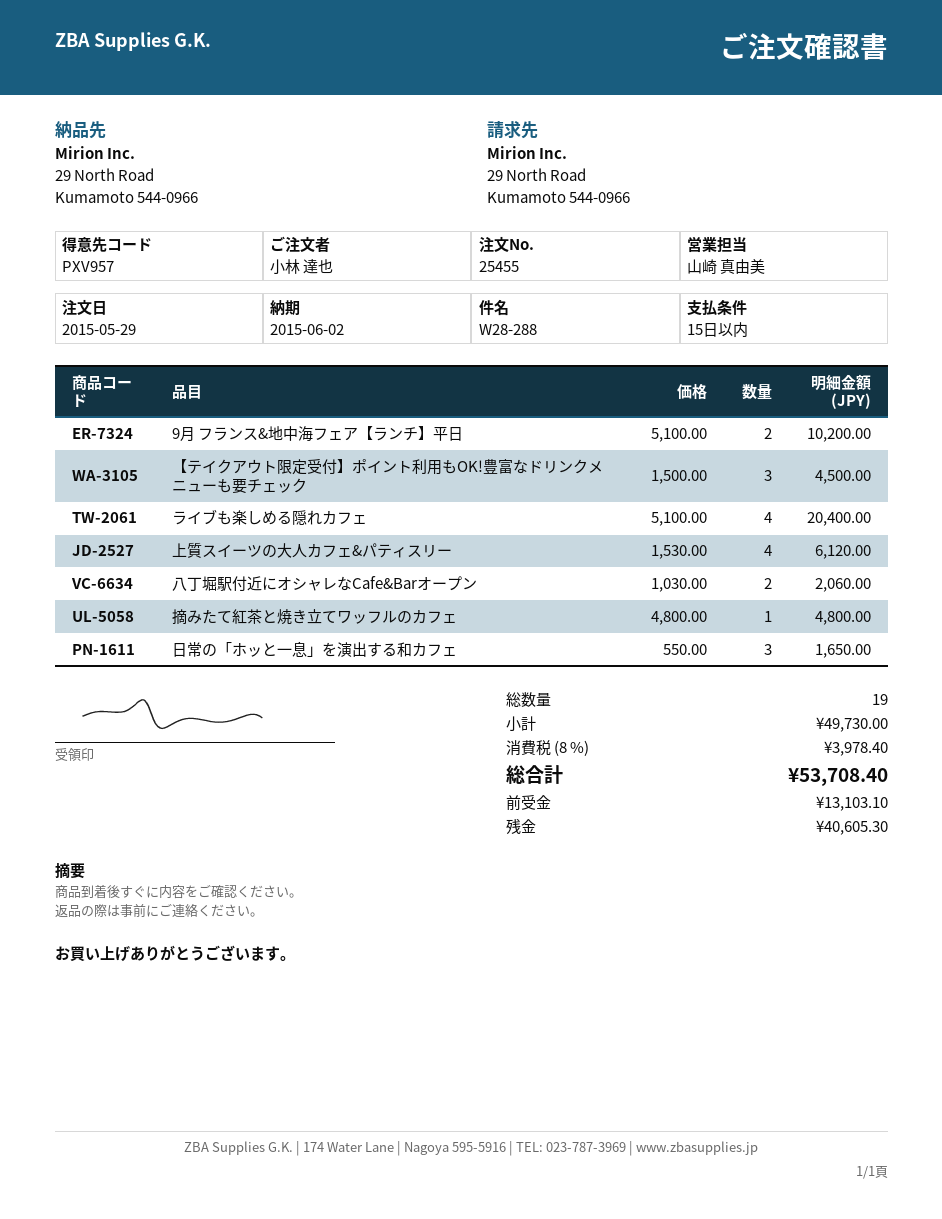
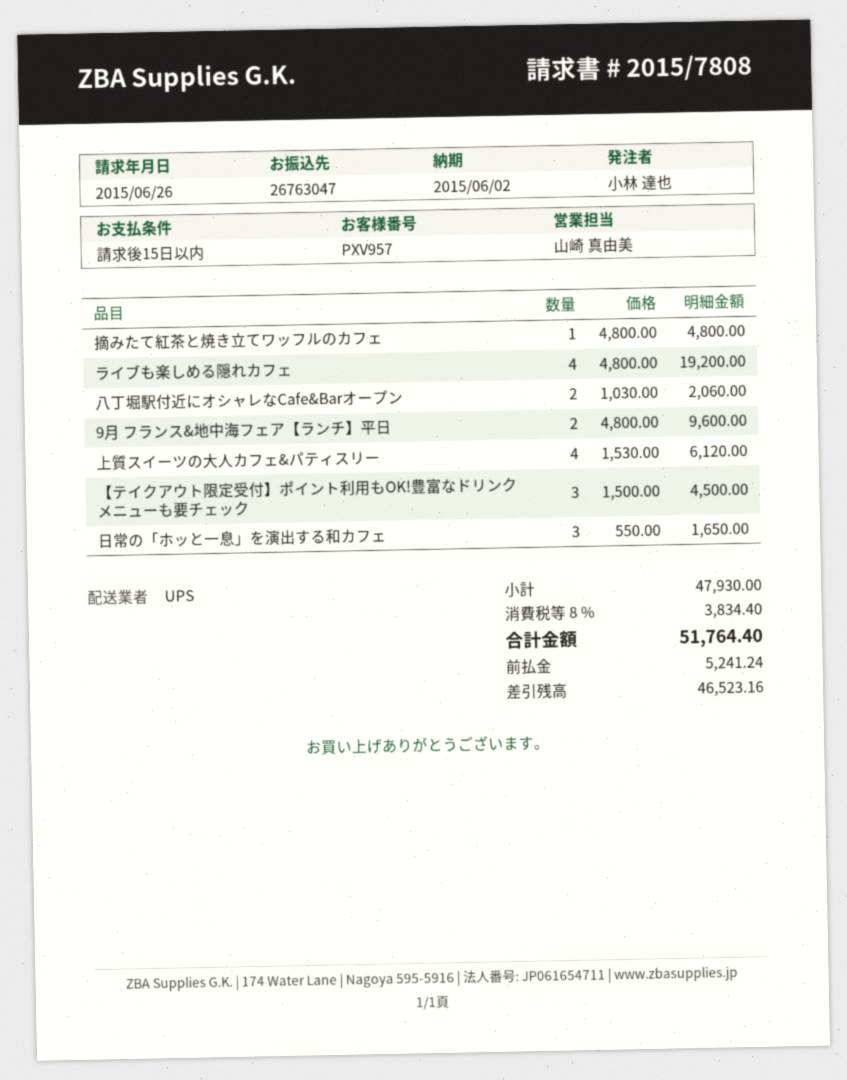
9月 フランス&地中海フェア【ランチ】平日: 2 x 5100.00 = 10200.00 -> 2 x 4800.00 = 9600.00
ライブも楽しめる隠れカフェ: 4 x 5100.00 = 20400.00 -> 4 x 4800.00 = 19200.00
subtotal: 49730.00 -> 47930.00
tax: 8% = 3978.40 -> 8% = 3834.40
total: 53708.40 -> 51764.40
deposit: 13103.10 -> 5241.24
balance: 40605.30 -> 46523.16

